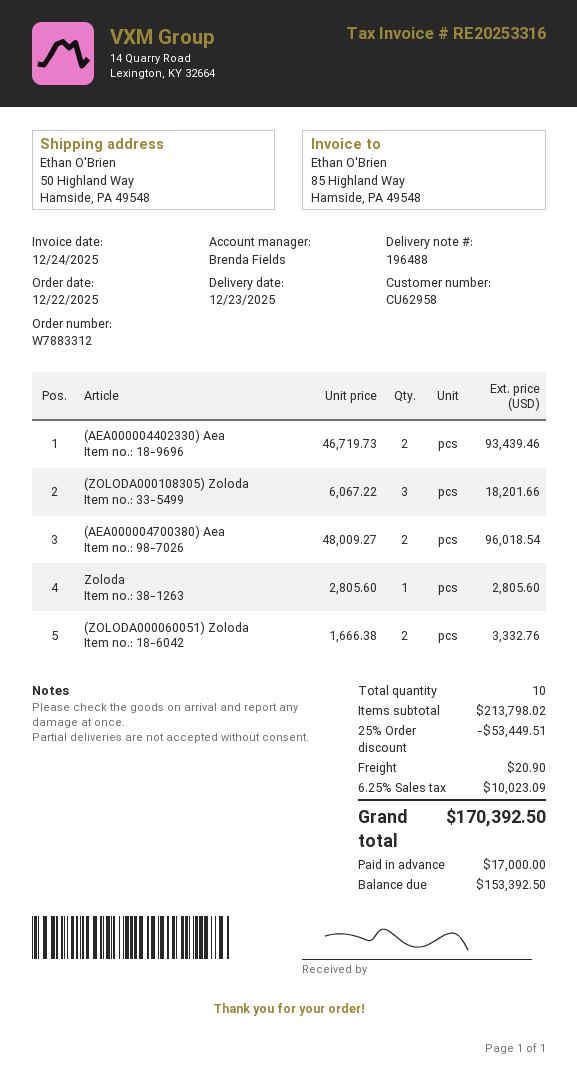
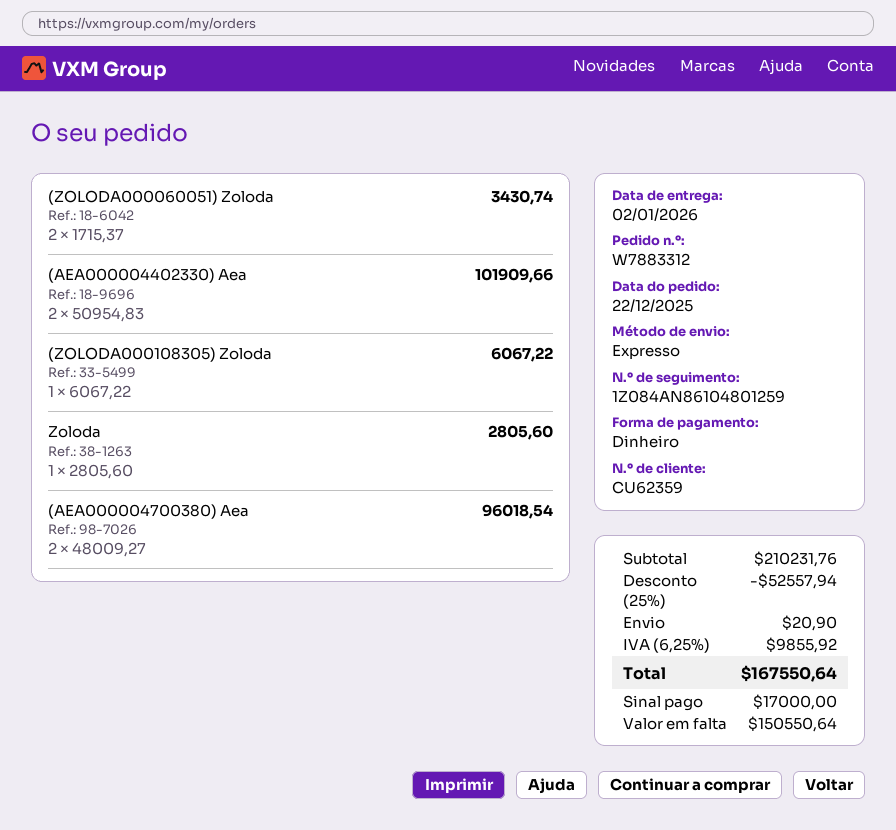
delivery date: 2025-12-23 -> 2026-01-02
customer number: CU62958 -> CU62359
(AEA000004402330) Aea: 2 x 46719.73 = 93439.46 -> 2 x 50954.83 = 101909.66
(ZOLODA000108305) Zoloda: 3 x 6067.22 = 18201.66 -> 1 x 6067.22 = 6067.22
(ZOLODA000060051) Zoloda: 2 x 1666.38 = 3332.76 -> 2 x 1715.37 = 3430.74
subtotal: 213798.02 -> 210231.76
discount: 25% = 53449.51 -> 25% = 52557.94
tax: 6.25% = 10023.09 -> 6.25% = 9855.92
total: 170392.50 -> 167550.64
balance: 153392.50 -> 150550.64

